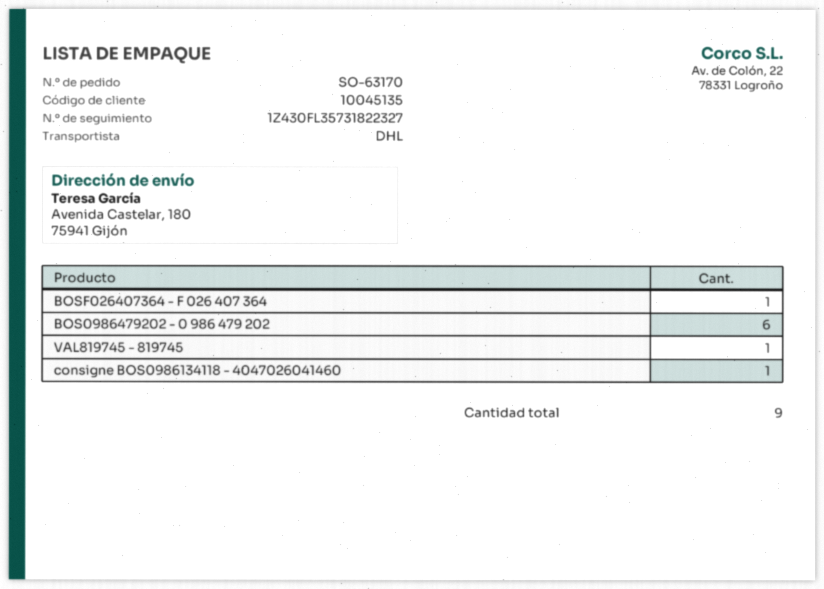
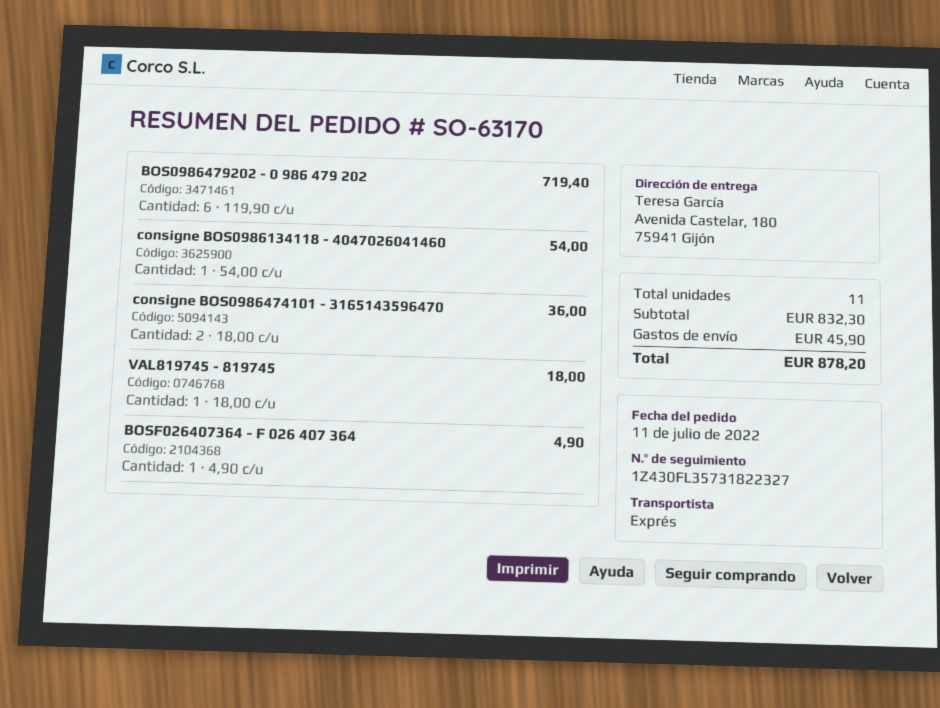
shipping method: DHL -> express
consigne BOS0986474101 - 3165143596470: none -> 2
total quantity: 9 -> 11

